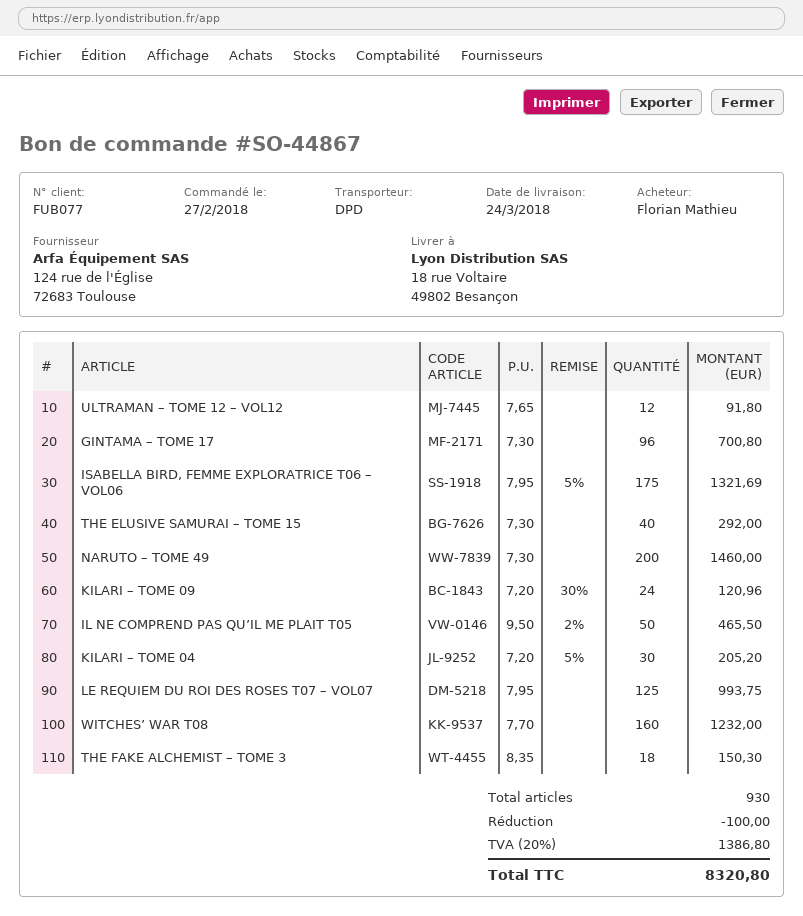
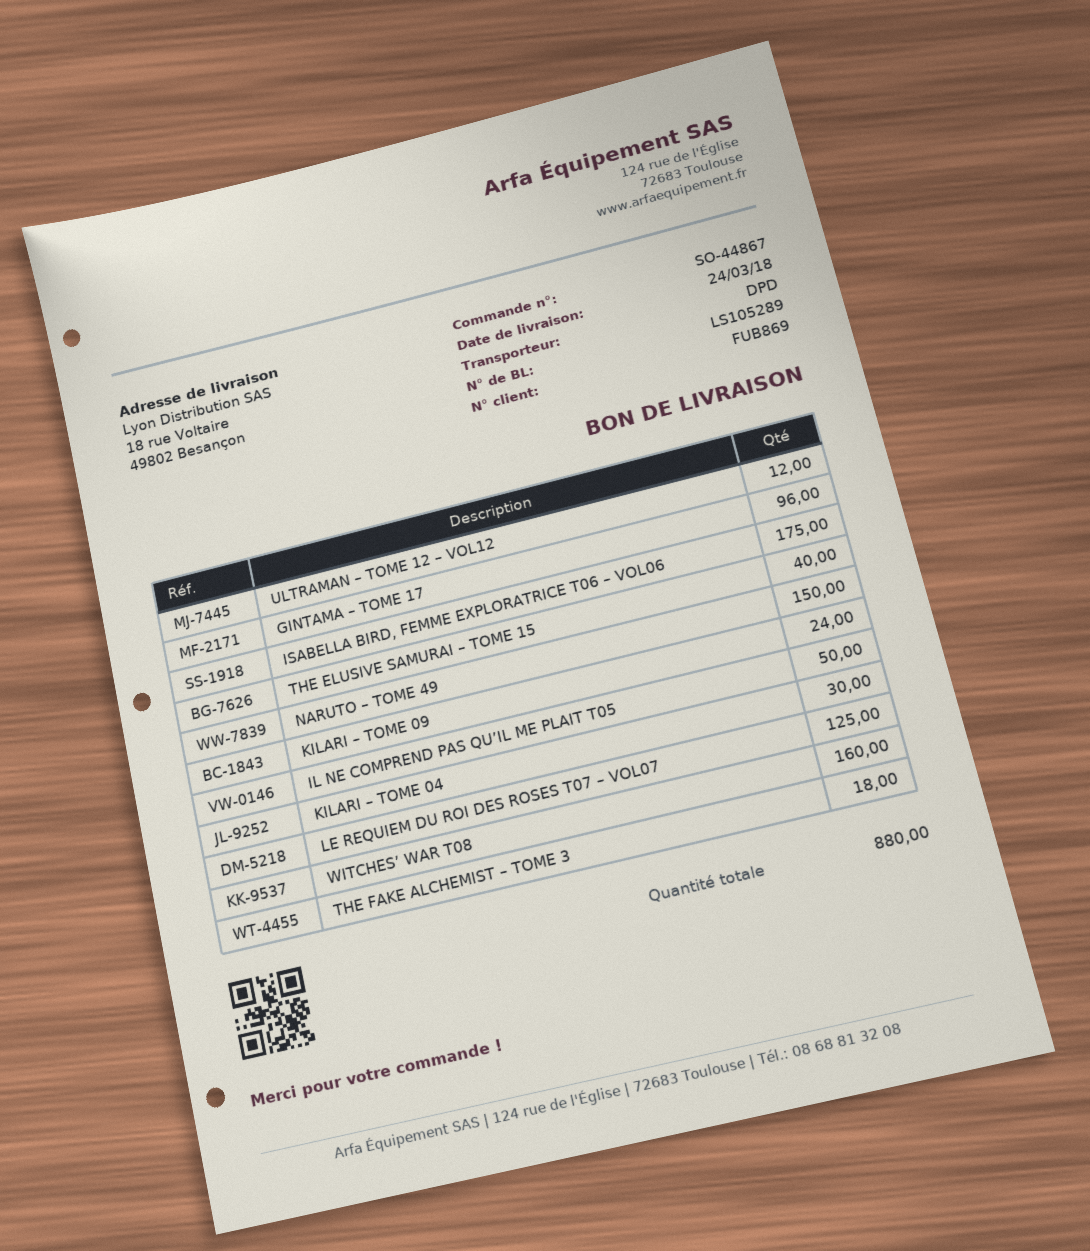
customer number: FUB077 -> FUB869
NARUTO – TOME 49: 200 -> 150
total quantity: 930 -> 880

